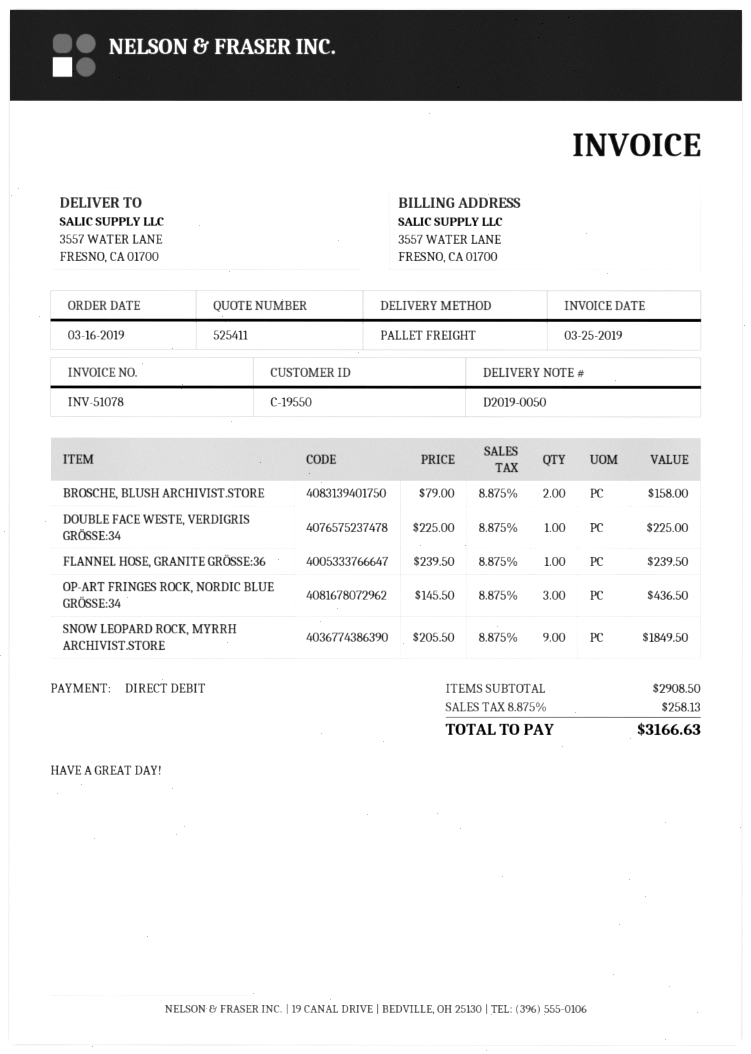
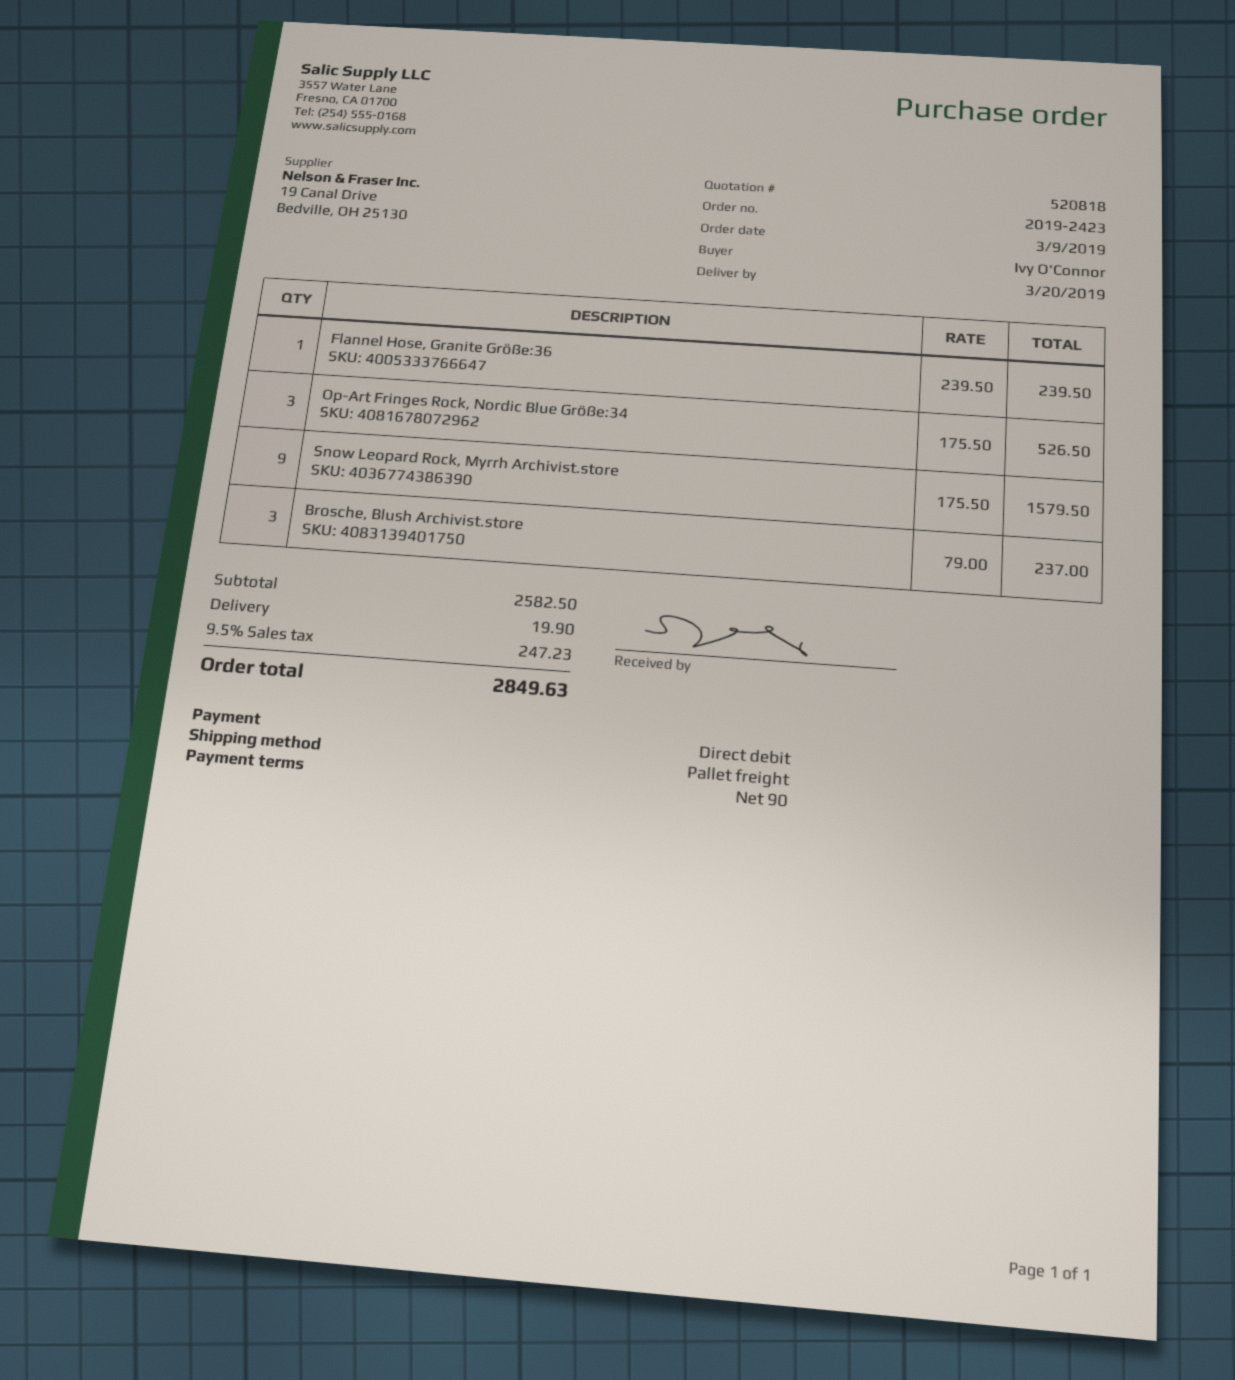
quote number: 525411 -> 520818
order date: 2019-03-16 -> 2019-03-09
BROSCHE, BLUSH ARCHIVIST.STORE: 2 x 79.00 = 158.00 -> 3 x 79.00 = 237.00
DOUBLE FACE WESTE, VERDIGRIS GRÖSSE:34: 1 x 225.00 = 225.00 -> none
OP-ART FRINGES ROCK, NORDIC BLUE GRÖSSE:34: 3 x 145.50 = 436.50 -> 3 x 175.50 = 526.50
SNOW LEOPARD ROCK, MYRRH ARCHIVIST.STORE: 9 x 205.50 = 1849.50 -> 9 x 175.50 = 1579.50
subtotal: 2908.50 -> 2582.50
shipping: none -> 19.90
tax: 8.875% = 258.13 -> 9.5% = 247.23
total: 3166.63 -> 2849.63

